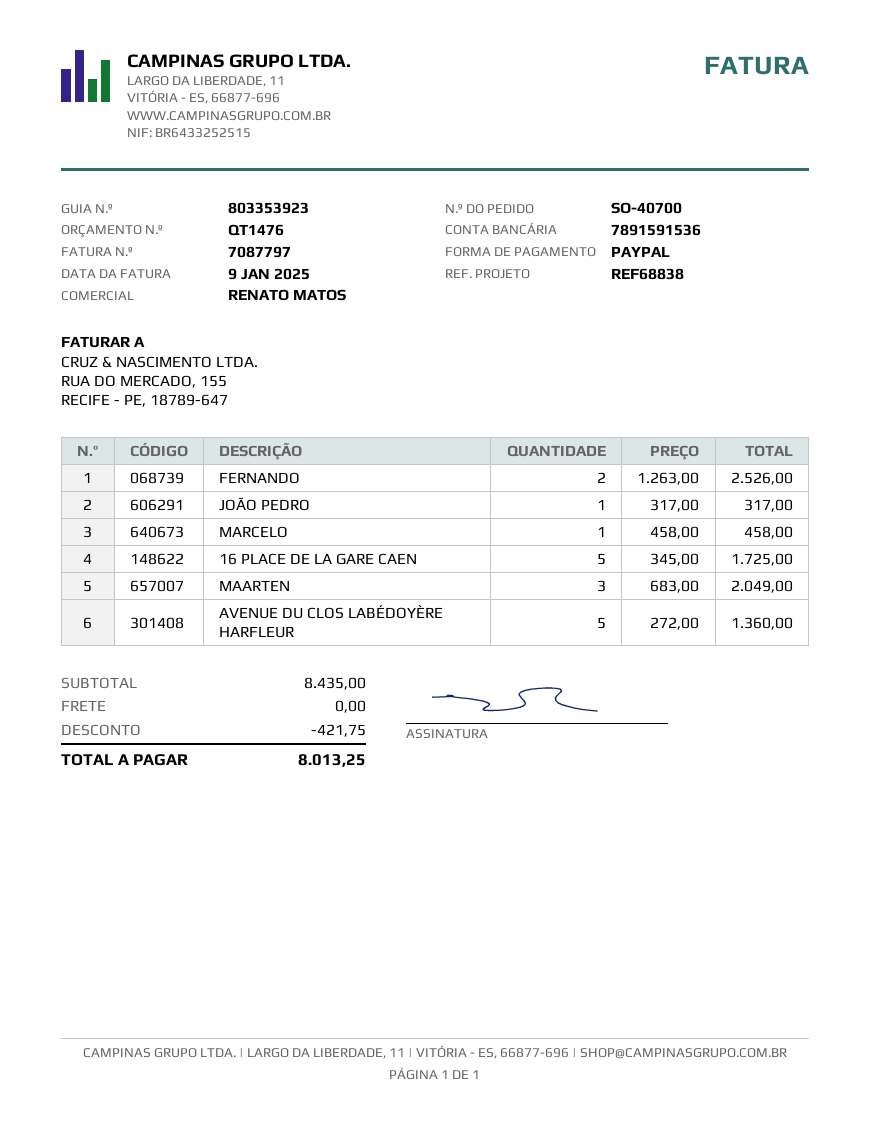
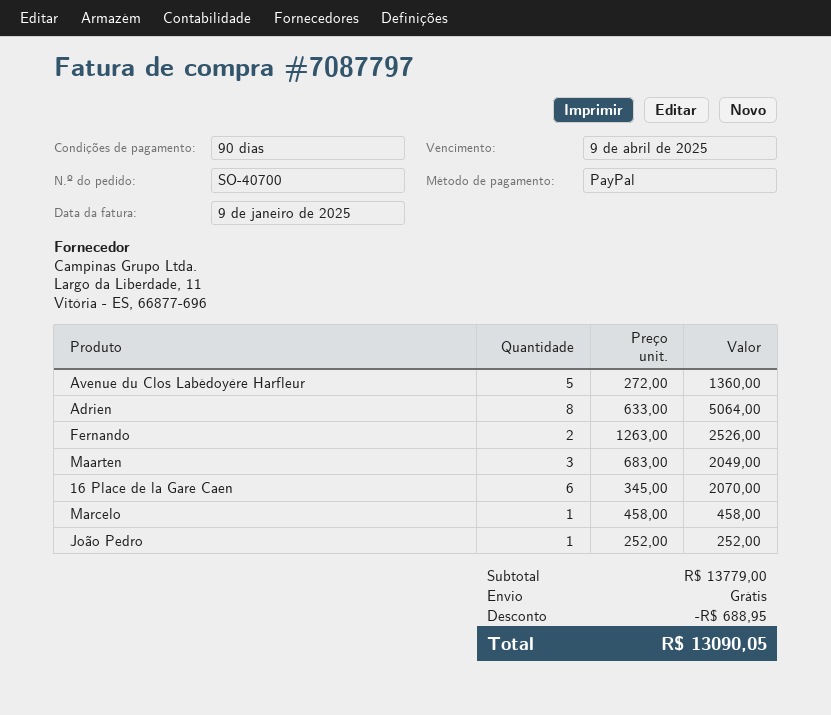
JOÃO PEDRO: 1 x 317.00 = 317.00 -> 1 x 252.00 = 252.00
16 PLACE DE LA GARE CAEN: 5 x 345.00 = 1725.00 -> 6 x 345.00 = 2070.00
Adrien: none -> 8 x 633.00 = 5064.00
subtotal: 8435.00 -> 13779.00
discount: 421.75 -> 688.95
total: 8013.25 -> 13090.05

